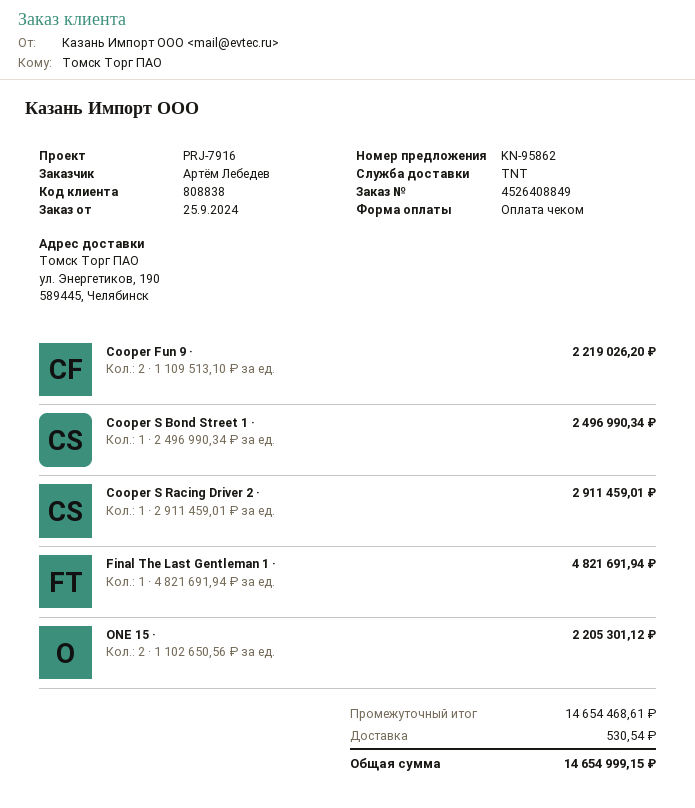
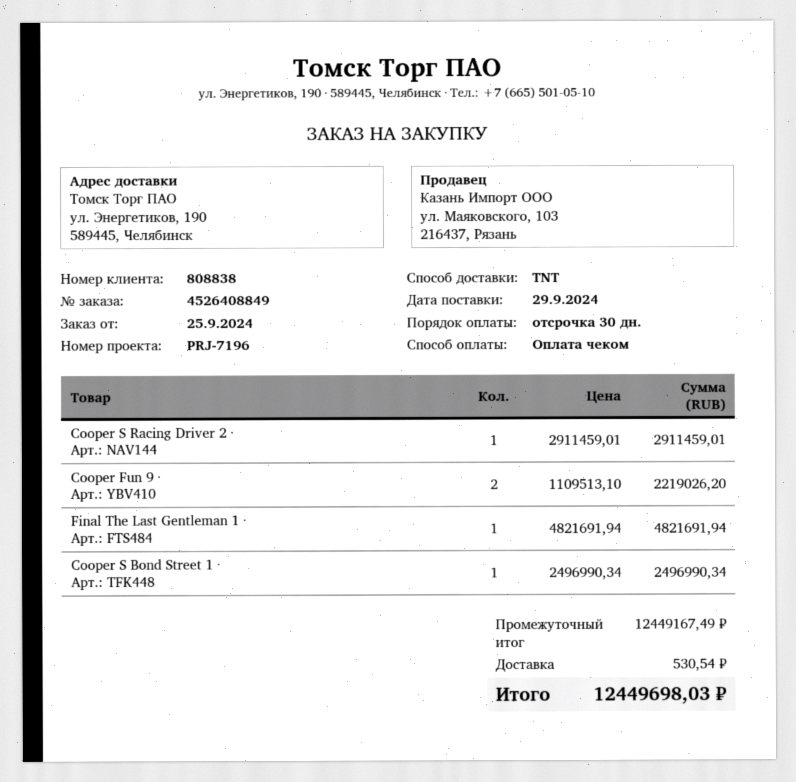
reference: PRJ-7916 -> PRJ-7196
ONE 15 ·: 2 x 1102650.56 = 2205301.12 -> none
subtotal: 14654468.61 -> 12449167.49
total: 14654999.15 -> 12449698.03

